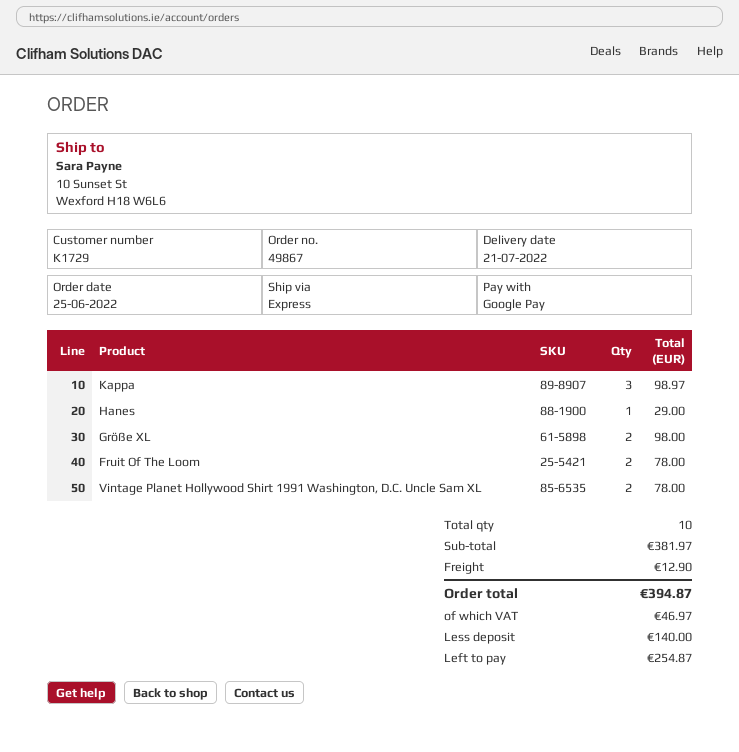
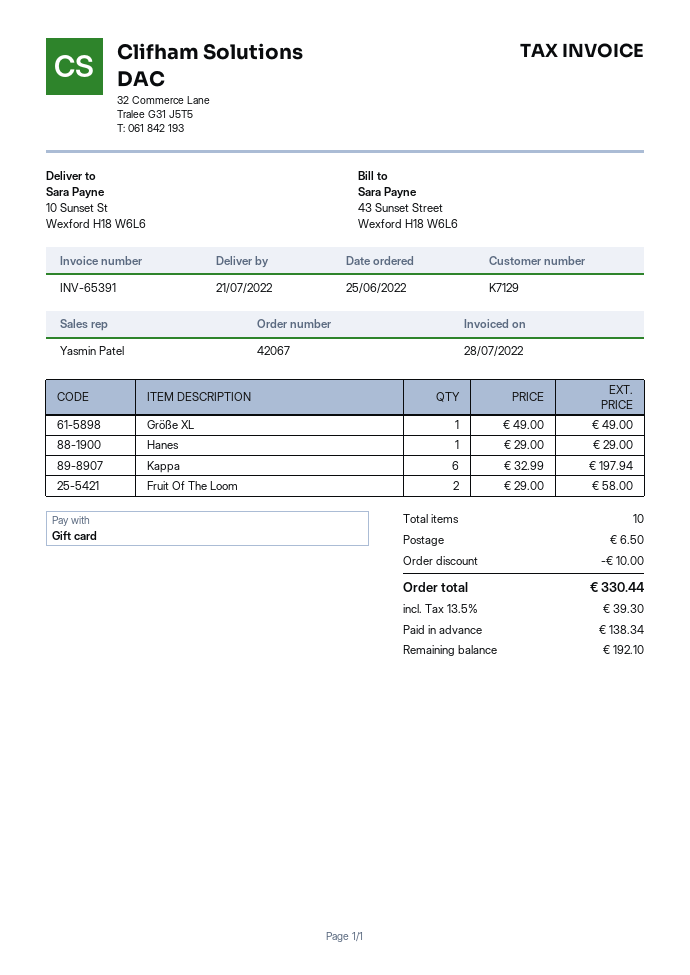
order number: 49867 -> 42067
customer number: K1729 -> K7129
payment method: Google Pay -> gift card
Kappa: 3 for 98.97 -> 6 for 197.94
Größe XL: 2 for 98.00 -> 1 for 49.00
Fruit Of The Loom: 2 for 78.00 -> 2 for 58.00
Vintage Planet Hollywood Shirt 1991 Washington, D.C. Uncle Sam XL: 2 for 78.00 -> none
discount: none -> 10.00
shipping: 12.90 -> 6.50
tax: 46.97 -> 39.30
total: 394.87 -> 330.44
deposit: 140.00 -> 138.34
balance: 254.87 -> 192.10

